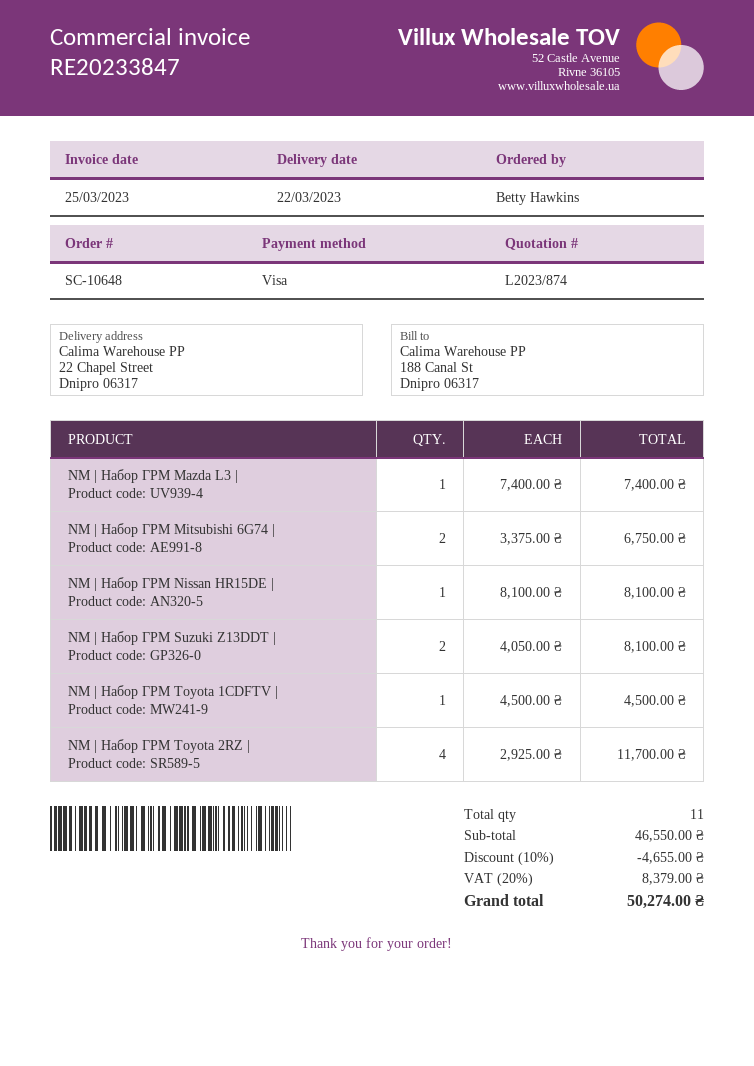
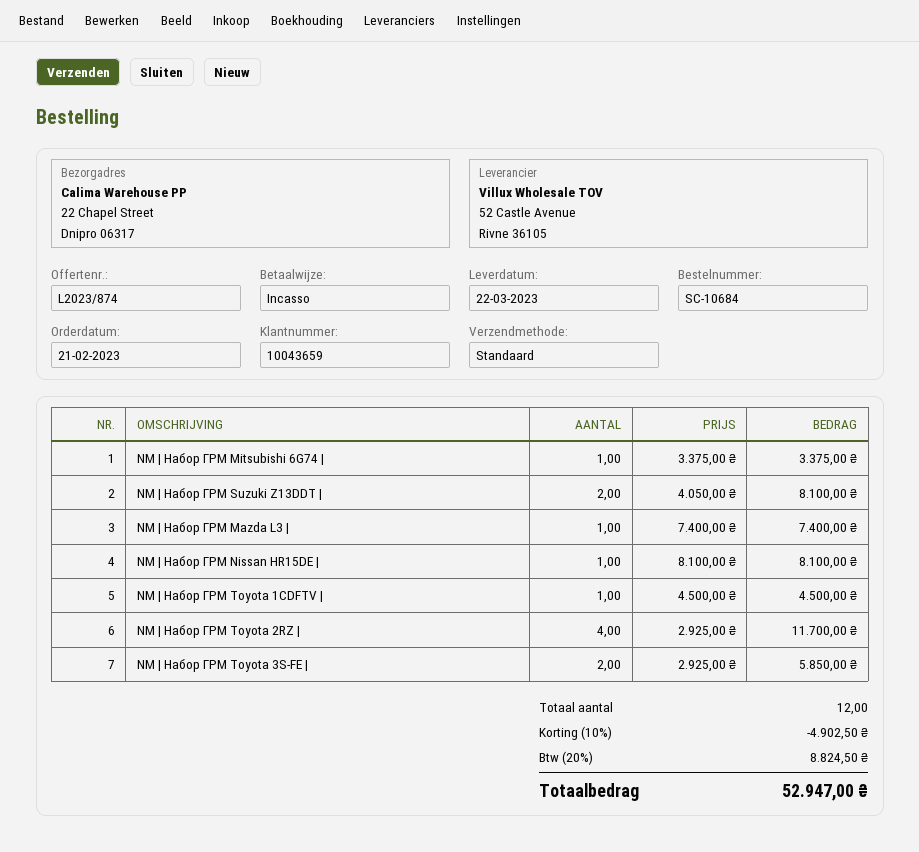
order number: SC-10648 -> SC-10684
payment method: Visa -> direct debit
NM | Набор ГРМ Mitsubishi 6G74 |: 2 x 3375.00 = 6750.00 -> 1 x 3375.00 = 3375.00
NM | Набор ГРМ Toyota 3S-FE |: none -> 2 x 2925.00 = 5850.00
total quantity: 11 -> 12
discount: 10% = 4655.00 -> 10% = 4902.50
tax: 20% = 8379.00 -> 20% = 8824.50
total: 50274.00 -> 52947.00

